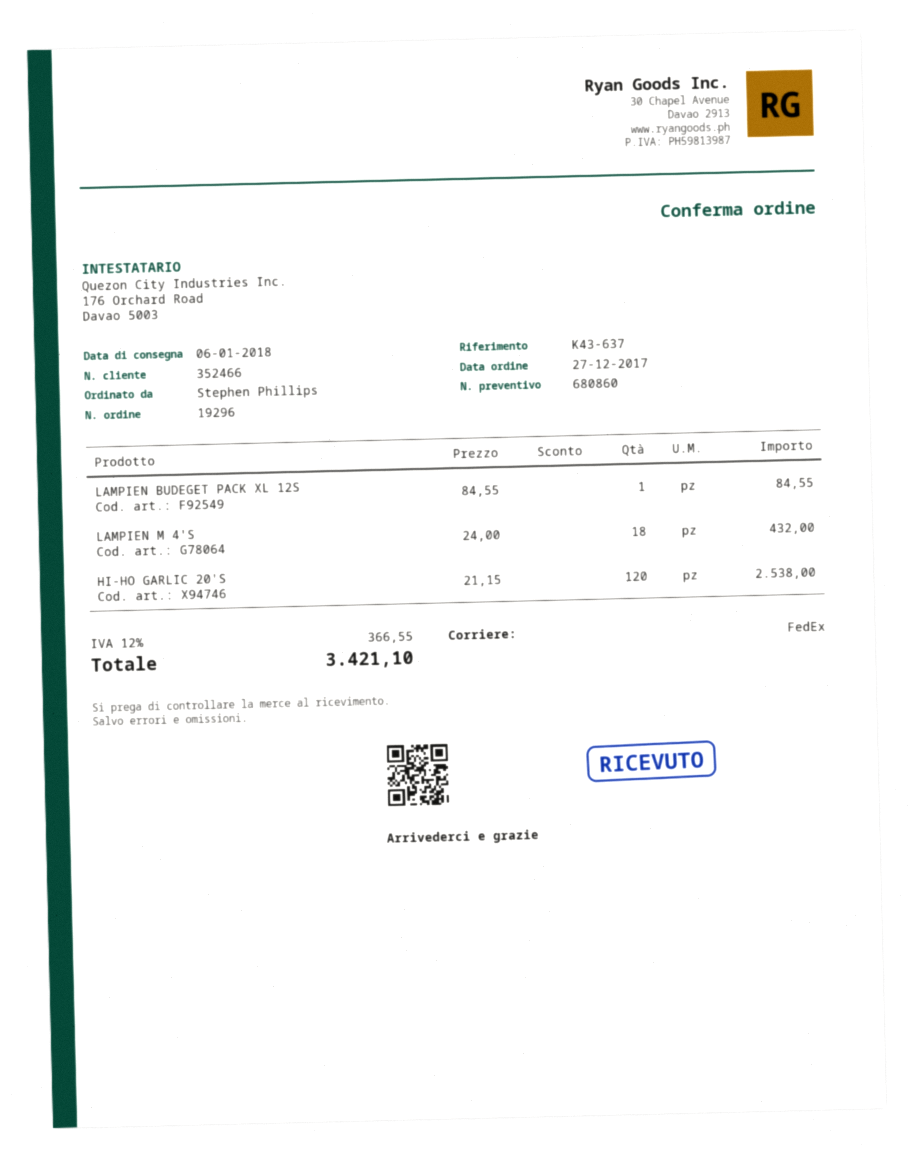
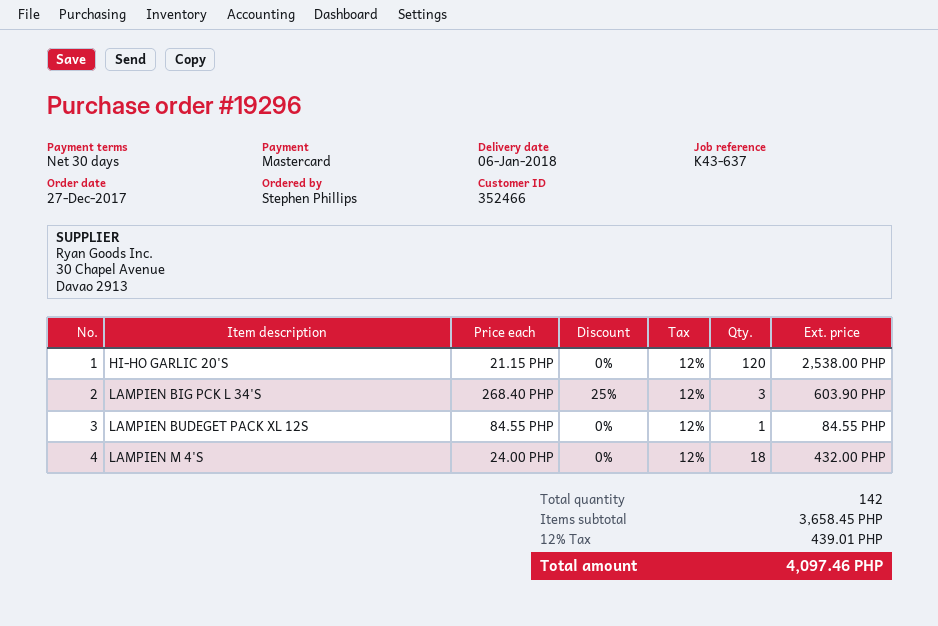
LAMPIEN BIG PCK L 34'S: none -> 3 x 268.40 - 25% = 603.90
tax: 12% = 366.55 -> 12% = 439.01
total: 3421.10 -> 4097.46

